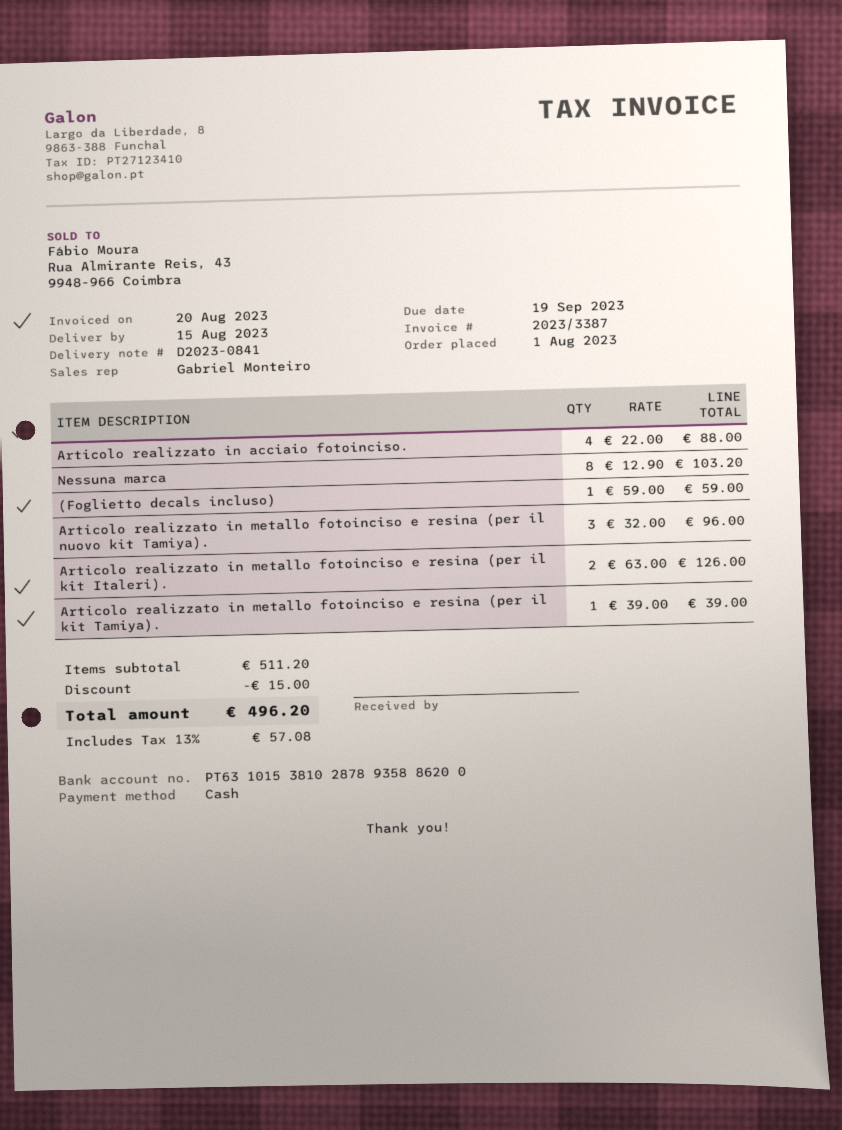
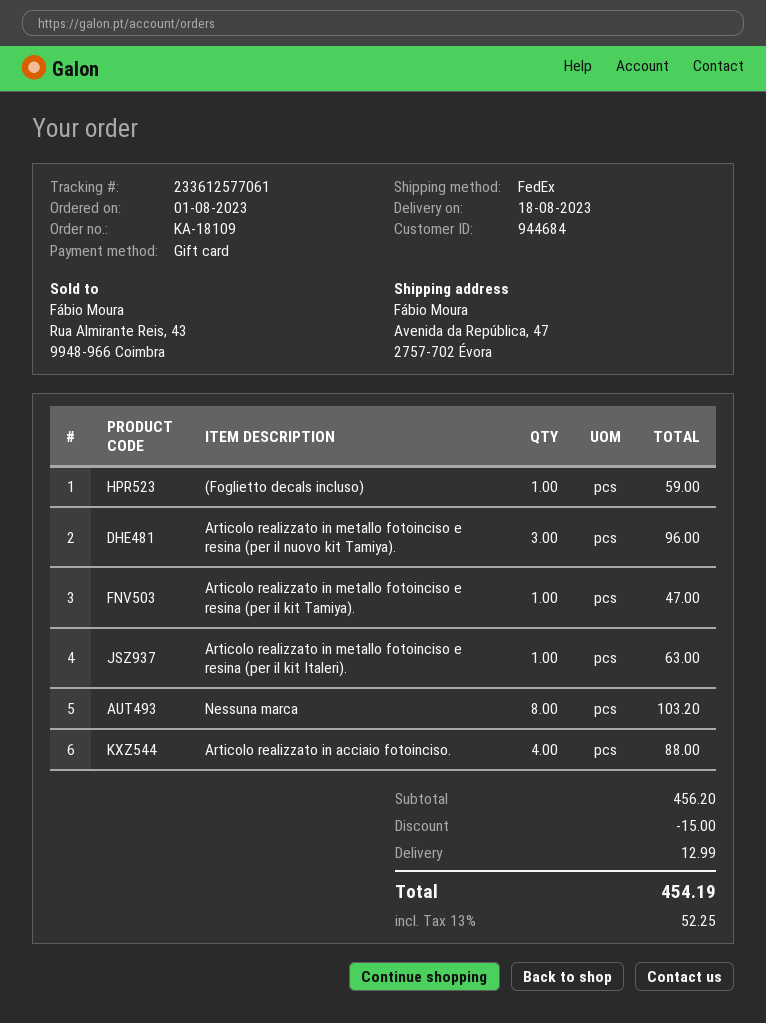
delivery date: 2023-08-15 -> 2023-08-18
payment method: cash -> gift card
Articolo realizzato in metallo fotoinciso e resina (per il kit Italeri).: 2 for 126.00 -> 1 for 63.00
Articolo realizzato in metallo fotoinciso e resina (per il kit Tamiya).: 1 for 39.00 -> 1 for 47.00
subtotal: 511.20 -> 456.20
shipping: none -> 12.99
tax: 13% = 57.08 -> 13% = 52.25
total: 496.20 -> 454.19

